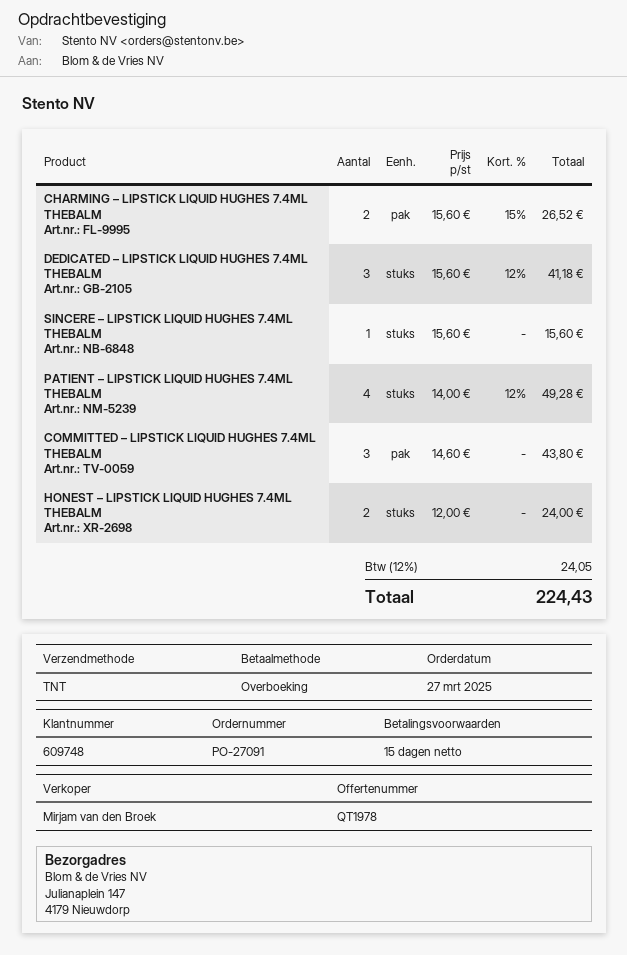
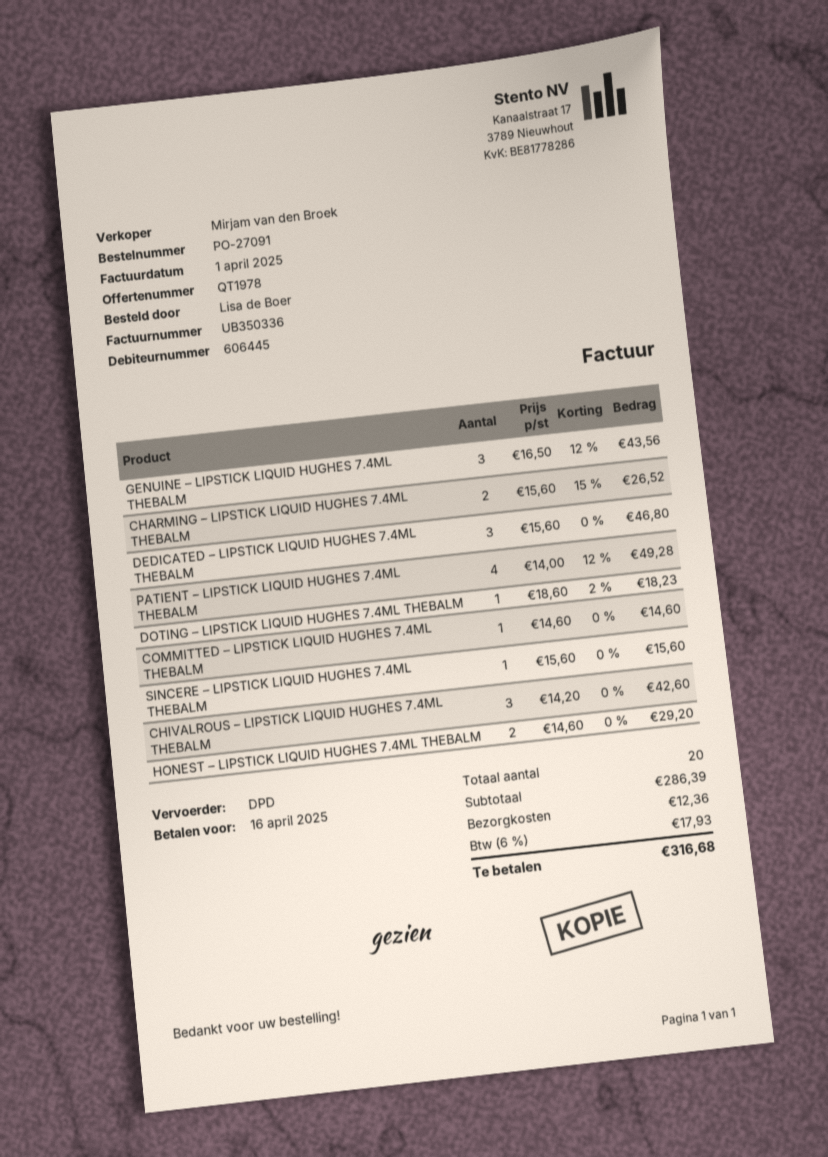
customer number: 609748 -> 606445
shipping method: TNT -> DPD
DEDICATED – LIPSTICK LIQUID HUGHES 7.4ML THEBALM: 3 x 15.60 - 12% = 41.18 -> 3 x 15.60 = 46.80
COMMITTED – LIPSTICK LIQUID HUGHES 7.4ML THEBALM: 3 x 14.60 = 43.80 -> 1 x 14.60 = 14.60
HONEST – LIPSTICK LIQUID HUGHES 7.4ML THEBALM: 2 x 12.00 = 24.00 -> 2 x 14.60 = 29.20
GENUINE – LIPSTICK LIQUID HUGHES 7.4ML THEBALM: none -> 3 x 16.50 - 12% = 43.56
DOTING – LIPSTICK LIQUID HUGHES 7.4ML THEBALM: none -> 1 x 18.60 - 2% = 18.23
CHIVALROUS – LIPSTICK LIQUID HUGHES 7.4ML THEBALM: none -> 3 x 14.20 = 42.60
shipping: none -> 12.36
tax: 12% = 24.05 -> 6% = 17.93
total: 224.43 -> 316.68

